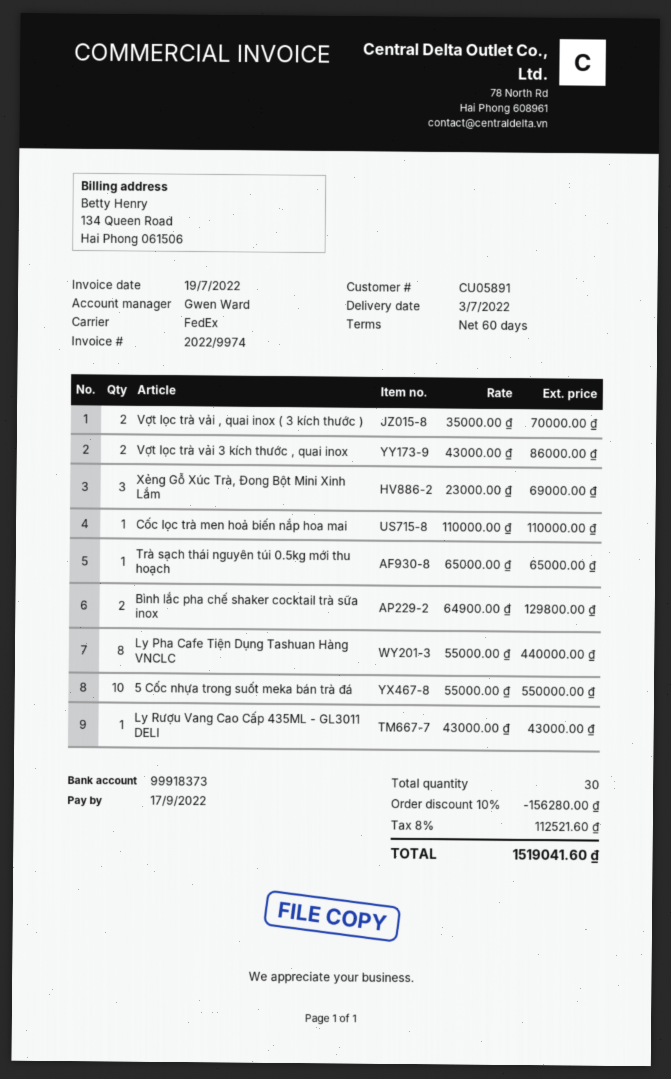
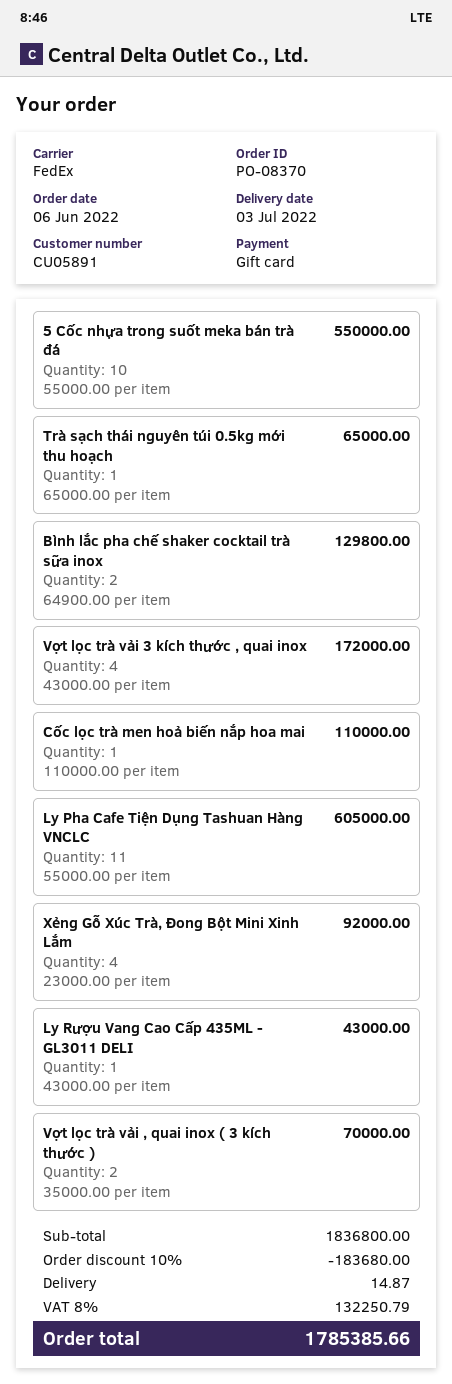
Vợt lọc trà vải 3 kích thước , quai inox: 2 x 43000.00 = 86000.00 -> 4 x 43000.00 = 172000.00
Xẻng Gỗ Xúc Trà, Đong Bột Mini Xinh Lắm: 3 x 23000.00 = 69000.00 -> 4 x 23000.00 = 92000.00
Ly Pha Cafe Tiện Dụng Tashuan Hàng VNCLC: 8 x 55000.00 = 440000.00 -> 11 x 55000.00 = 605000.00
discount: 10% = 156280.00 -> 10% = 183680.00
shipping: none -> 14.87
tax: 8% = 112521.60 -> 8% = 132250.79
total: 1519041.60 -> 1785385.66

